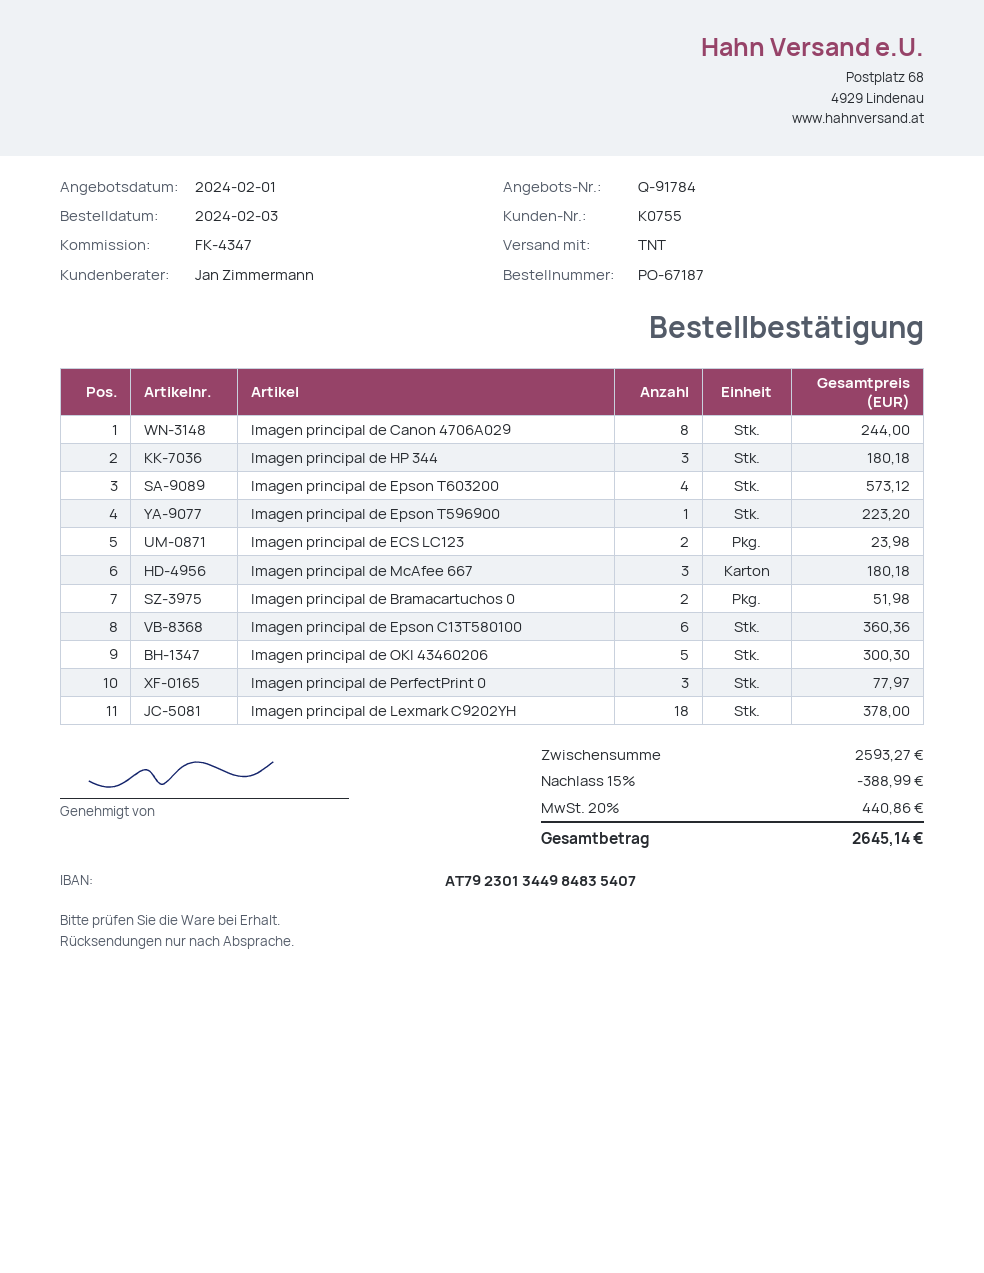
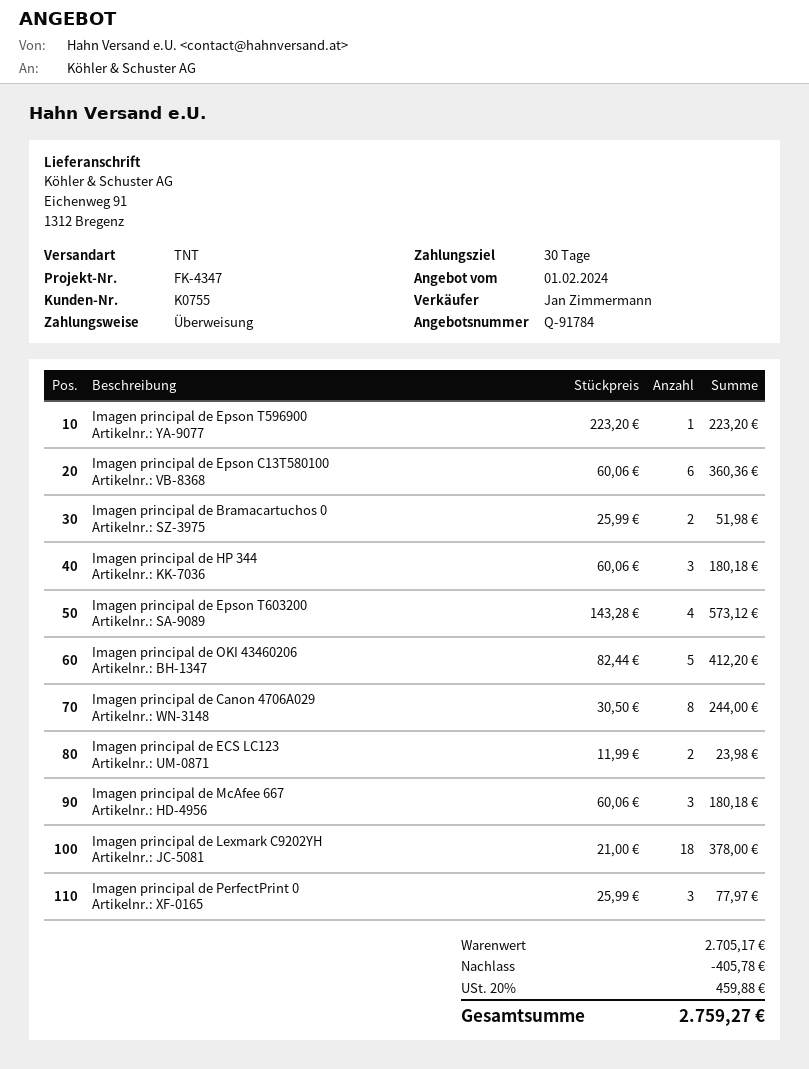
Imagen principal de OKI 43460206: 5 for 300.30 -> 5 for 412.20
subtotal: 2593.27 -> 2705.17
discount: 388.99 -> 405.78
tax: 20% = 440.86 -> 20% = 459.88
total: 2645.14 -> 2759.27

